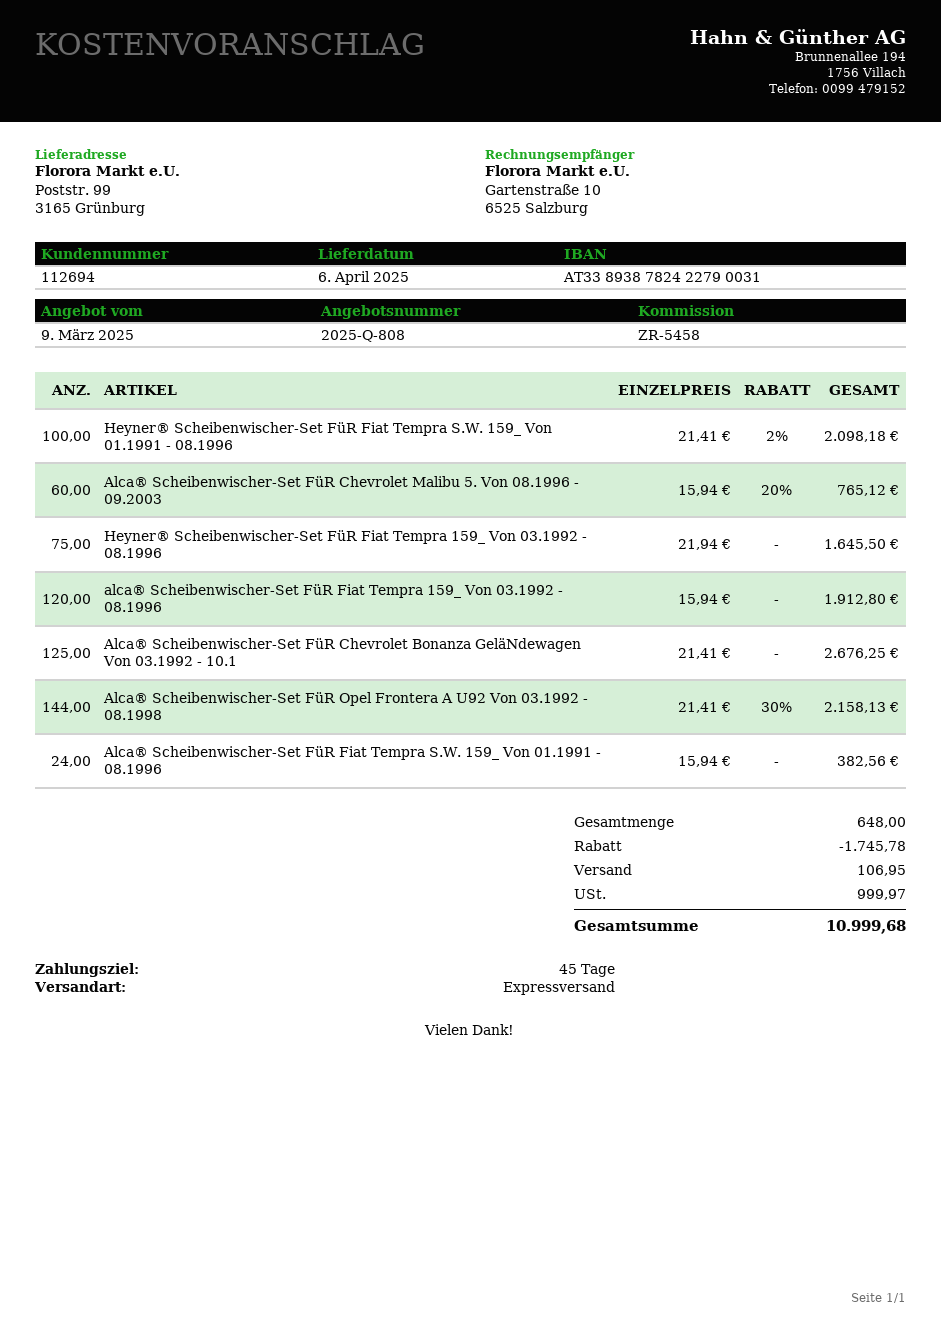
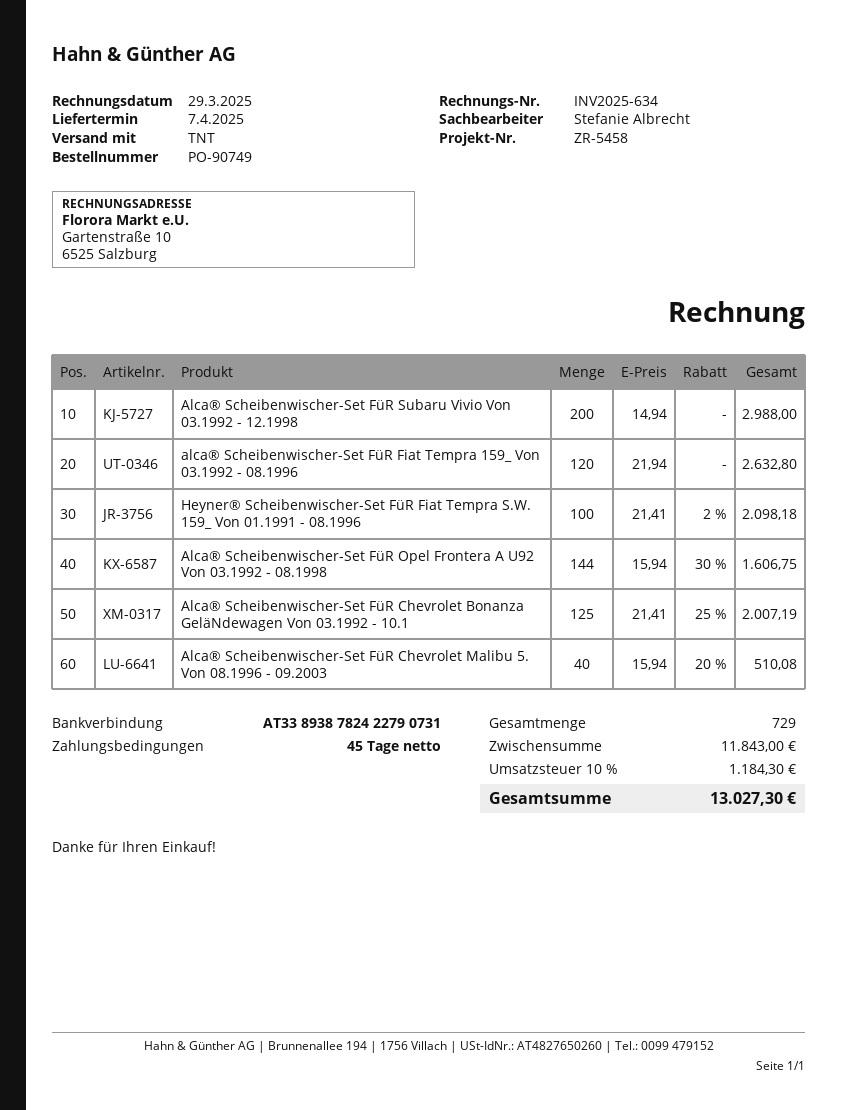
delivery date: 2025-04-06 -> 2025-04-07
bank account: AT338938782422790031 -> AT338938782422790731
shipping method: express -> TNT
Alca® Scheibenwischer-Set FüR Chevrolet Malibu 5. Von 08.1996 - 09.2003: 60 x 15.94 - 20% = 765.12 -> 40 x 15.94 - 20% = 510.08
Heyner® Scheibenwischer-Set FüR Fiat Tempra 159_ Von 03.1992 - 08.1996: 75 x 21.94 = 1645.50 -> none
alca® Scheibenwischer-Set FüR Fiat Tempra 159_ Von 03.1992 - 08.1996: 120 x 15.94 = 1912.80 -> 120 x 21.94 = 2632.80
Alca® Scheibenwischer-Set FüR Chevrolet Bonanza GeläNdewagen Von 03.1992 - 10.1: 125 x 21.41 = 2676.25 -> 125 x 21.41 - 25% = 2007.19
Alca® Scheibenwischer-Set FüR Opel Frontera A U92 Von 03.1992 - 08.1998: 144 x 21.41 - 30% = 2158.13 -> 144 x 15.94 - 30% = 1606.75
Alca® Scheibenwischer-Set FüR Fiat Tempra S.W. 159_ Von 01.1991 - 08.1996: 24 x 15.94 = 382.56 -> none
Alca® Scheibenwischer-Set FüR Subaru Vivio Von 03.1992 - 12.1998: none -> 200 x 14.94 = 2988.00
total quantity: 648 -> 729
discount: 1745.78 -> none
shipping: 106.95 -> none
tax: 999.97 -> 1184.30
total: 10999.68 -> 13027.30

